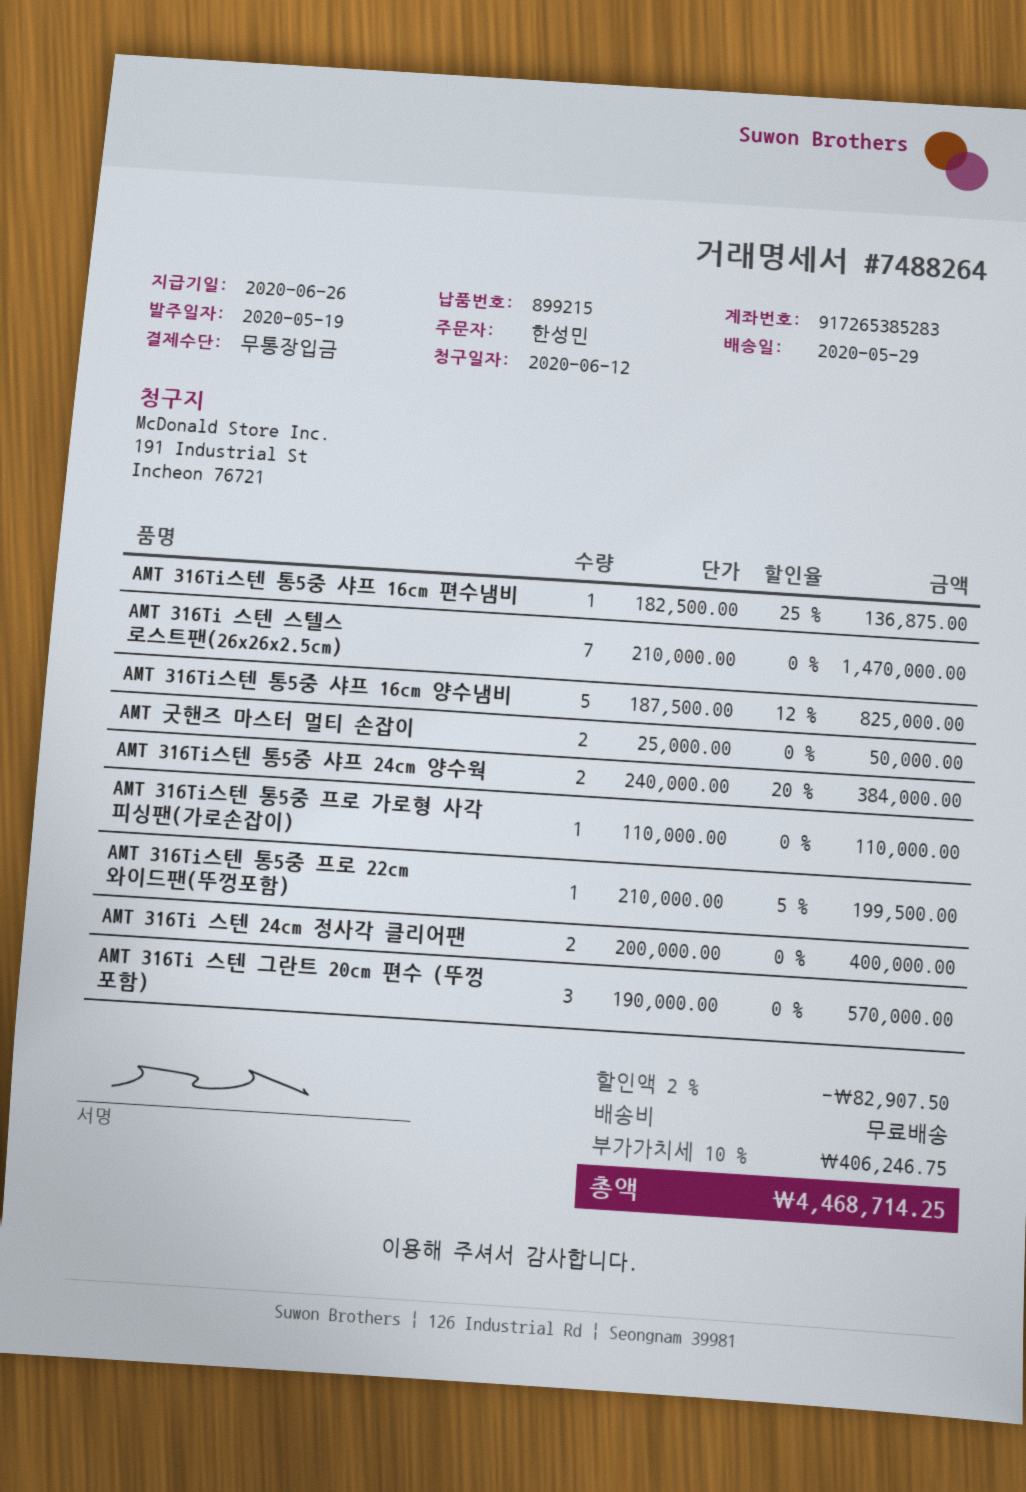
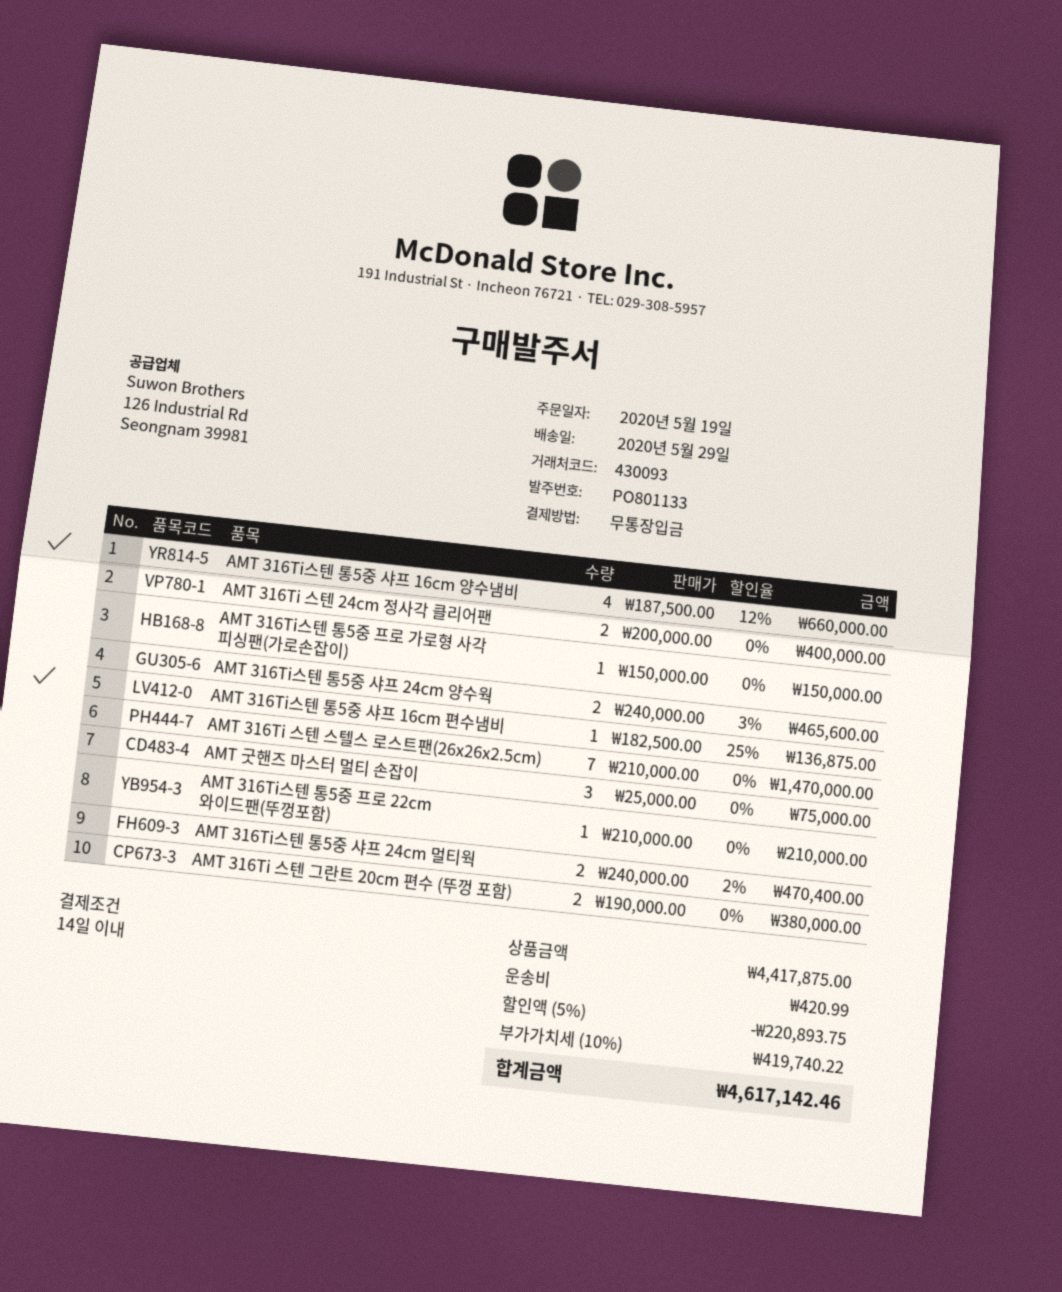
AMT 316Ti스텐 통5중 샤프 16cm 양수냄비: 5 x 187500.00 - 12% = 825000.00 -> 4 x 187500.00 - 12% = 660000.00
AMT 굿핸즈 마스터 멀티 손잡이: 2 x 25000.00 = 50000.00 -> 3 x 25000.00 = 75000.00
AMT 316Ti스텐 통5중 샤프 24cm 양수웍: 2 x 240000.00 - 20% = 384000.00 -> 2 x 240000.00 - 3% = 465600.00
AMT 316Ti스텐 통5중 프로 가로형 사각 피싱팬(가로손잡이): 1 x 110000.00 = 110000.00 -> 1 x 150000.00 = 150000.00
AMT 316Ti스텐 통5중 프로 22cm 와이드팬(뚜껑포함): 1 x 210000.00 - 5% = 199500.00 -> 1 x 210000.00 = 210000.00
AMT 316Ti 스텐 그란트 20cm 편수 (뚜껑 포함): 3 x 190000.00 = 570000.00 -> 2 x 190000.00 = 380000.00
AMT 316Ti스텐 통5중 샤프 24cm 멀티웍: none -> 2 x 240000.00 - 2% = 470400.00
discount: 2% = 82907.50 -> 5% = 220893.75
shipping: 0.00 -> 420.99
tax: 10% = 406246.75 -> 10% = 419740.22
total: 4468714.25 -> 4617142.46

